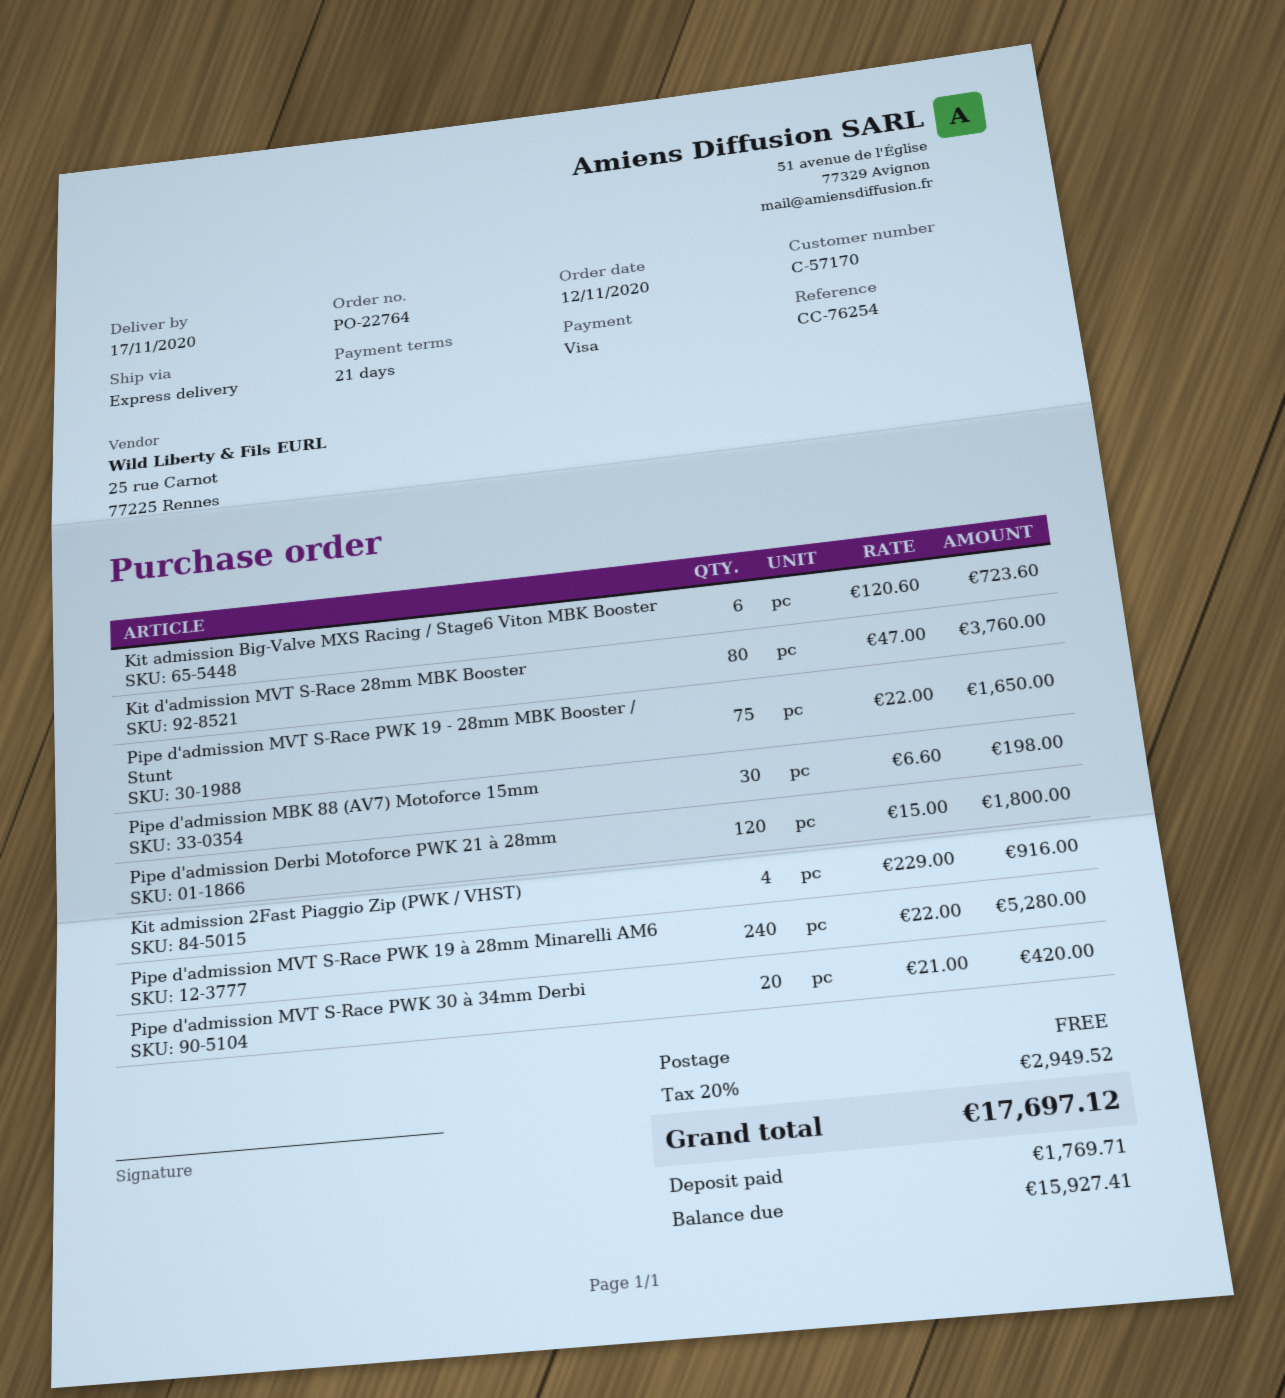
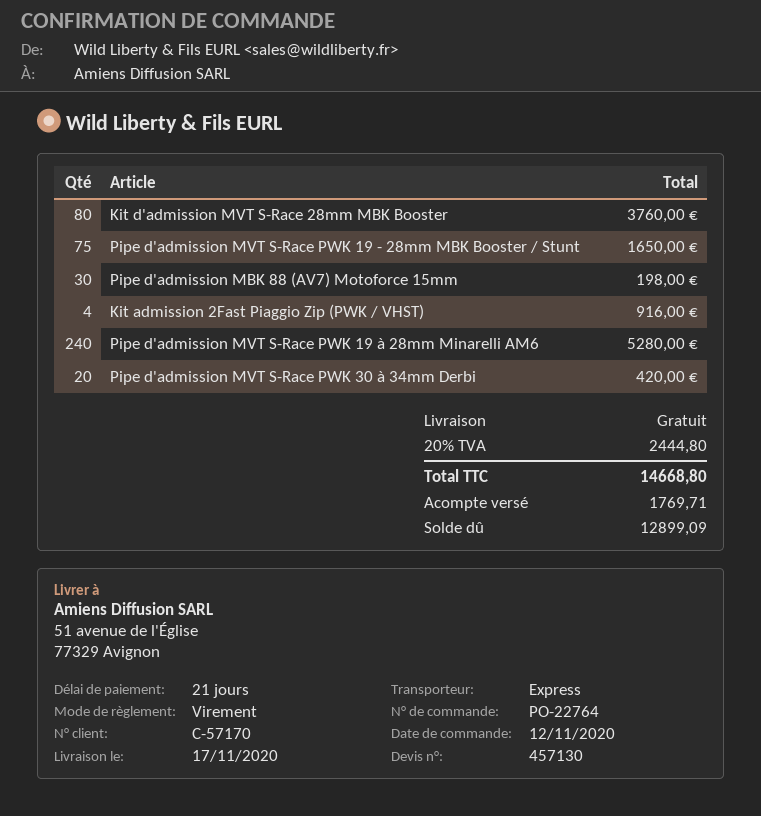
payment method: Visa -> bank transfer
Kit admission Big-Valve MXS Racing / Stage6 Viton MBK Booster: 6 for 723.60 -> none
Pipe d'admission Derbi Motoforce PWK 21 à 28mm: 120 for 1800.00 -> none
tax: 20% = 2949.52 -> 20% = 2444.80
total: 17697.12 -> 14668.80
balance: 15927.41 -> 12899.09

